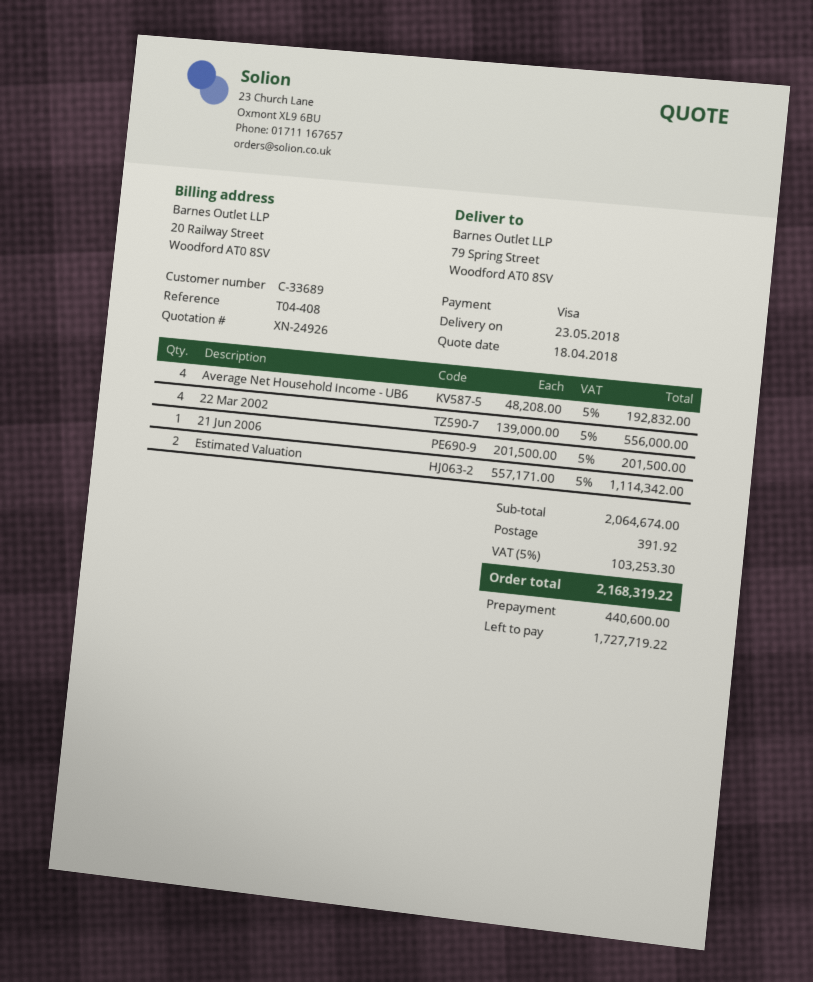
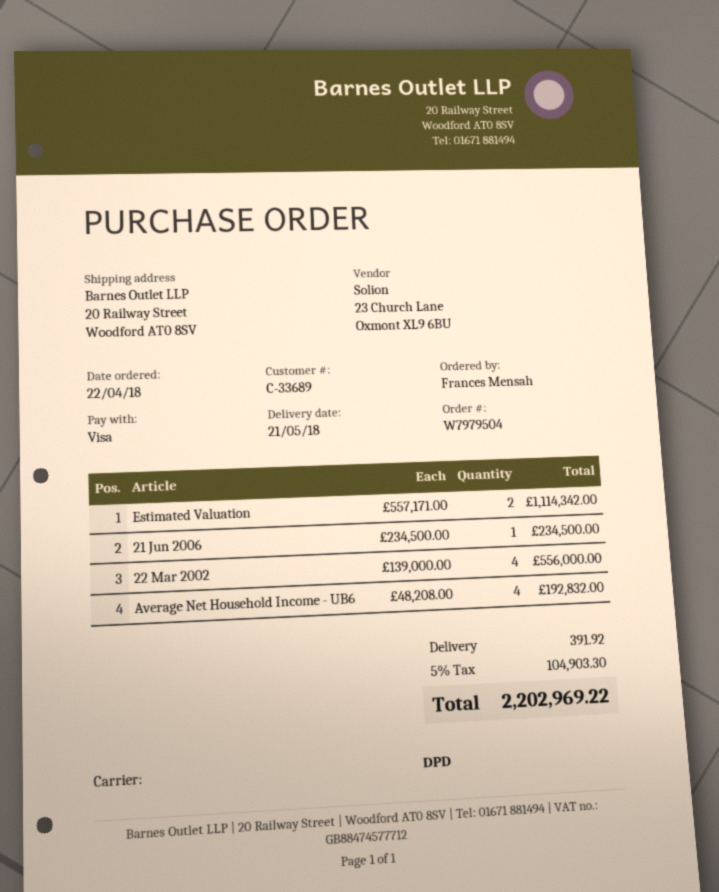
delivery date: 2018-05-23 -> 2018-05-21
ship to: 79 Spring Street, Woodford AT0 8SV -> 20 Railway Street, Woodford AT0 8SV
21 Jun 2006: 1 x 201500.00 = 201500.00 -> 1 x 234500.00 = 234500.00
tax: 5% = 103253.30 -> 5% = 104903.30
total: 2168319.22 -> 2202969.22

